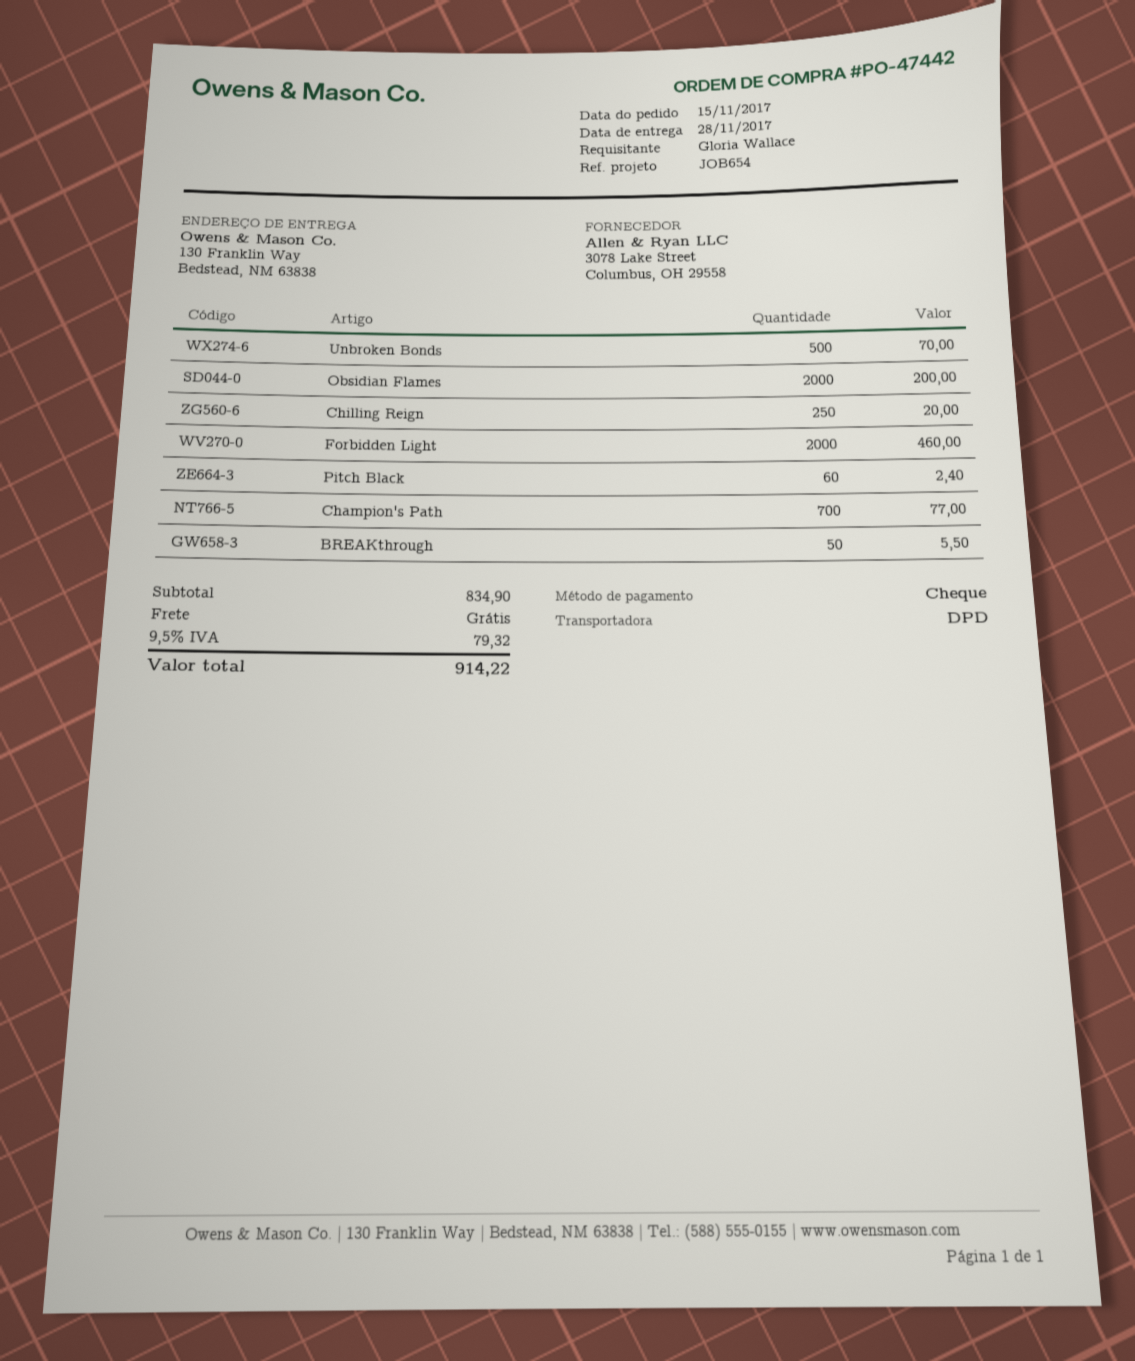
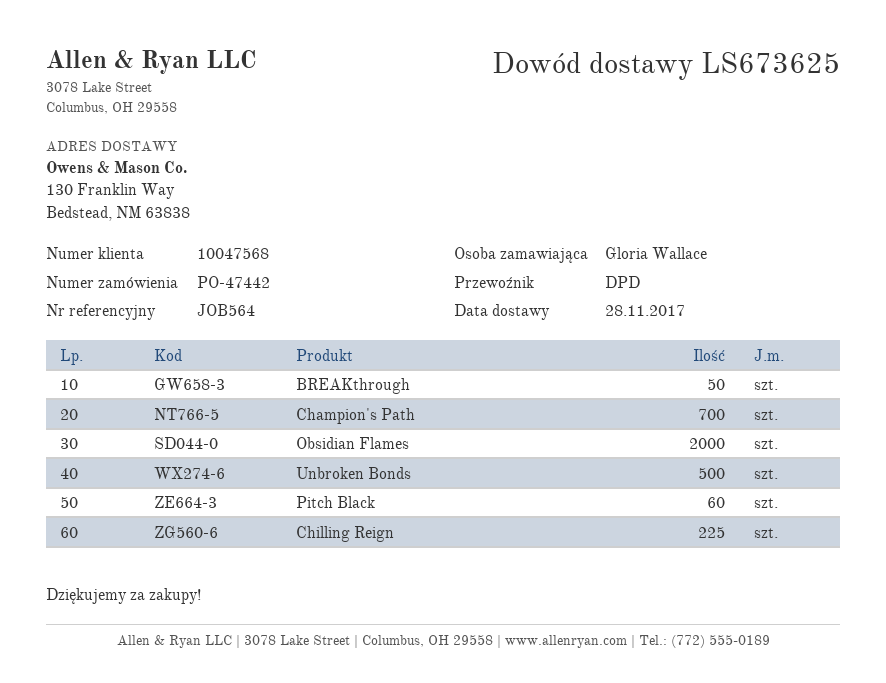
reference: JOB654 -> JOB564
Chilling Reign: 250 -> 225
Forbidden Light: 2000 -> none

